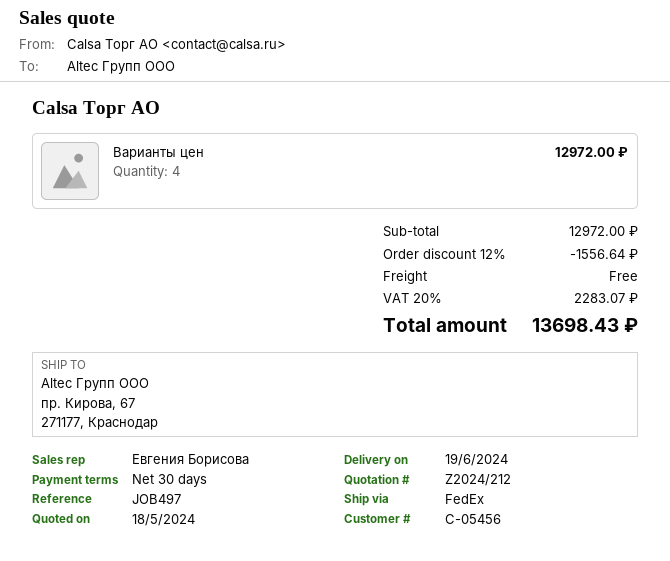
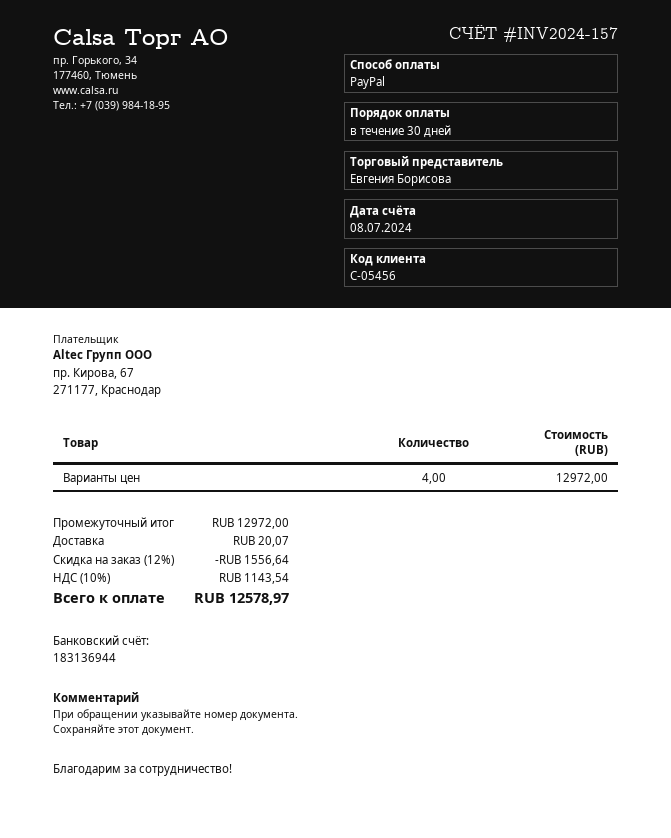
shipping: 0.00 -> 20.07
tax: 20% = 2283.07 -> 10% = 1143.54
total: 13698.43 -> 12578.97

